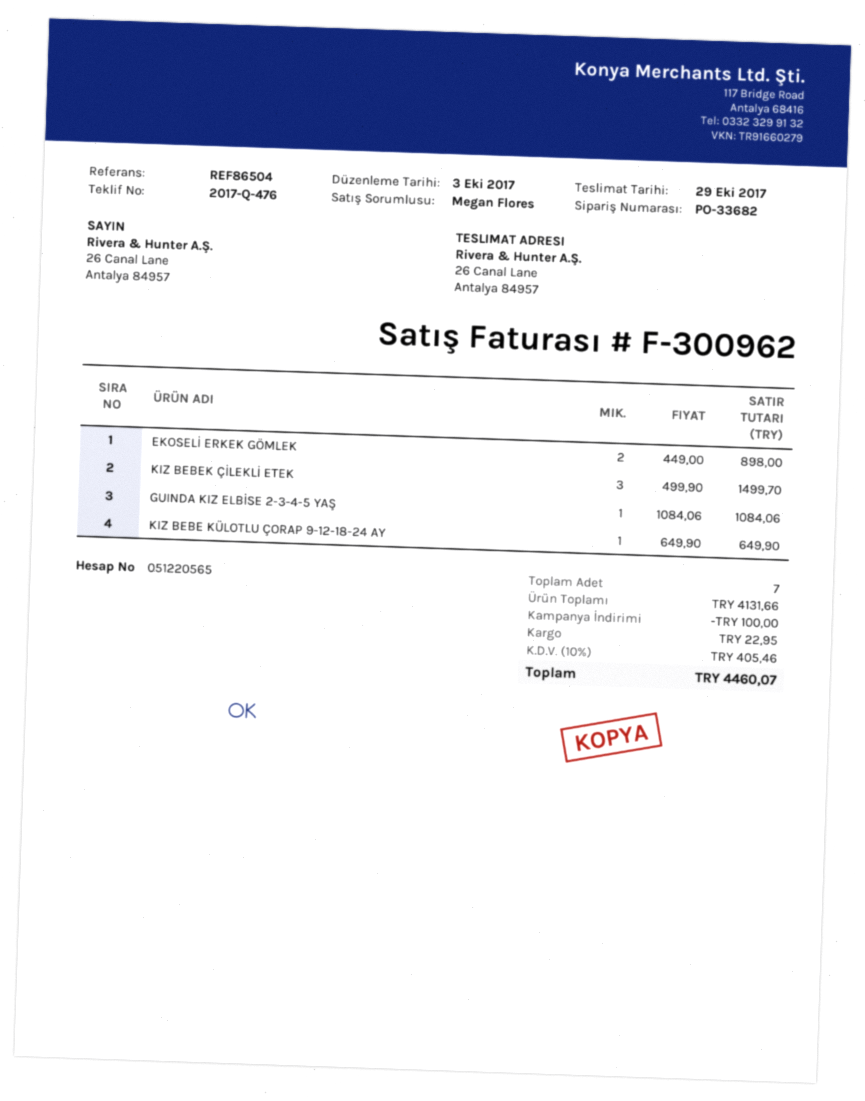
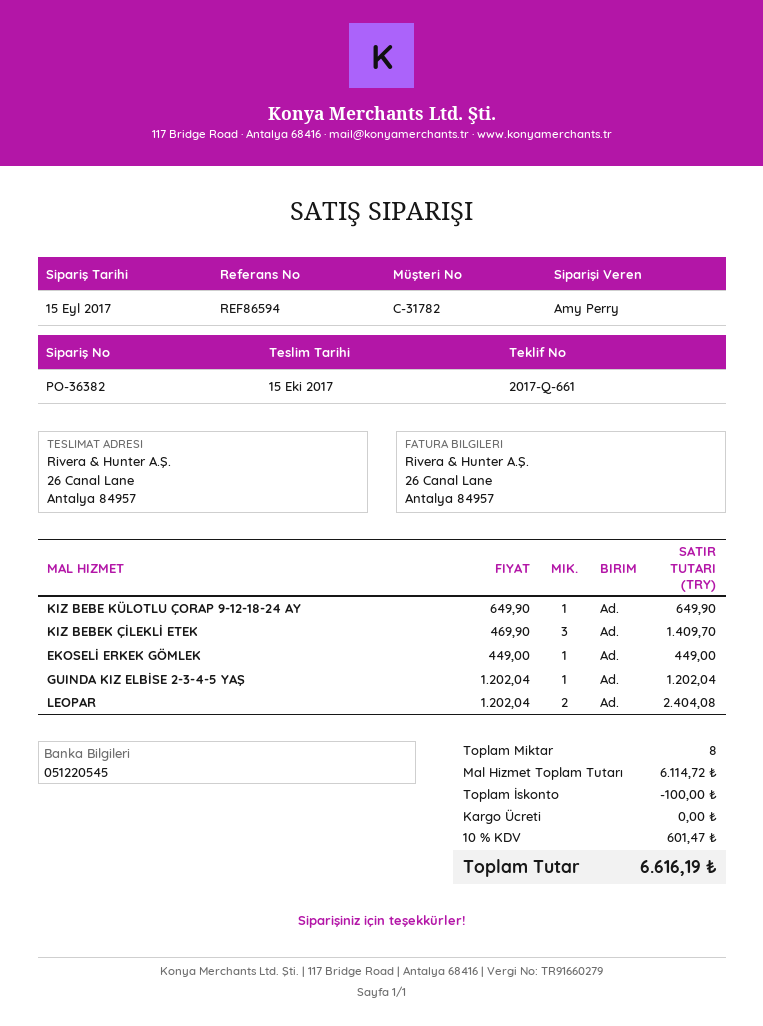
quote number: 2017-Q-476 -> 2017-Q-661
order number: PO-33682 -> PO-36382
delivery date: 2017-10-29 -> 2017-10-15
reference: REF86504 -> REF86594
bank account: 051220565 -> 051220545
EKOSELİ ERKEK GÖMLEK: 2 x 449.00 = 898.00 -> 1 x 449.00 = 449.00
KIZ BEBEK ÇİLEKLİ ETEK: 3 x 499.90 = 1499.70 -> 3 x 469.90 = 1409.70
GUINDA KIZ ELBİSE 2-3-4-5 YAŞ: 1 x 1084.06 = 1084.06 -> 1 x 1202.04 = 1202.04
LEOPAR: none -> 2 x 1202.04 = 2404.08
total quantity: 7 -> 8
subtotal: 4131.66 -> 6114.72
shipping: 22.95 -> 0.00
tax: 10% = 405.46 -> 10% = 601.47
total: 4460.07 -> 6616.19

